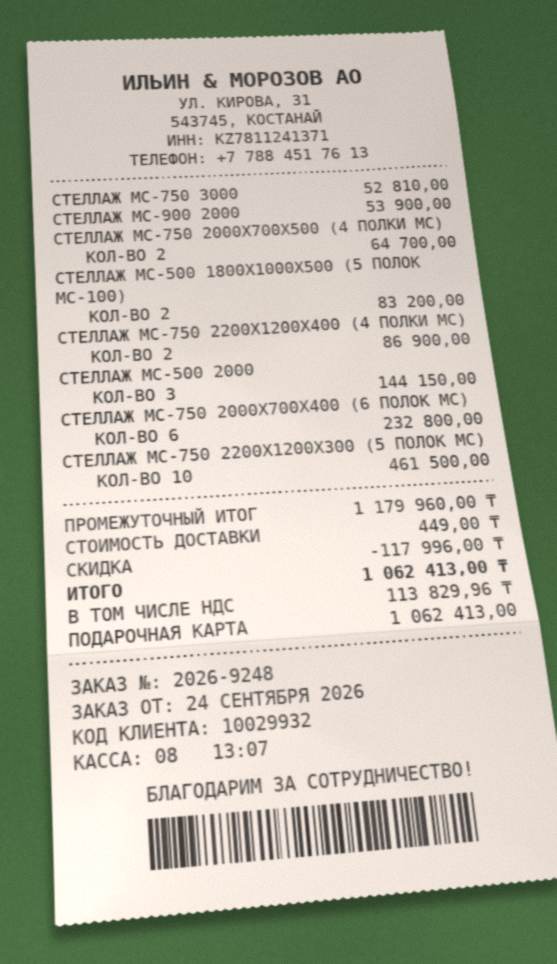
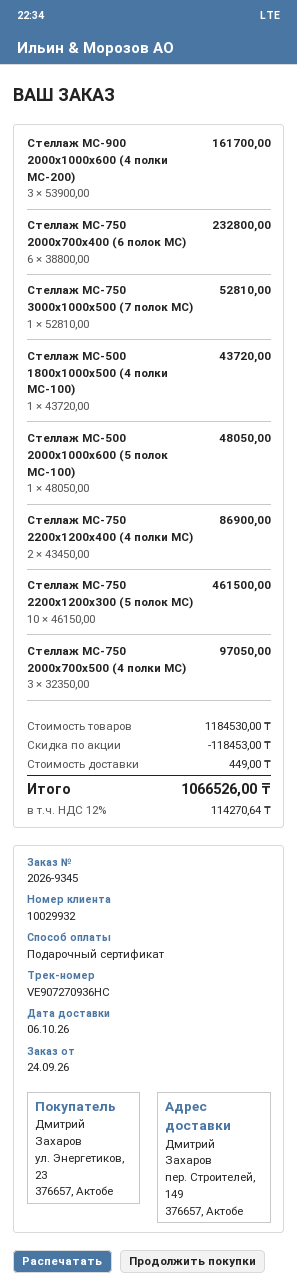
order number: 2026-9248 -> 2026-9345
СТЕЛЛАЖ МС-900 2000: 1 for 53900.00 -> 3 for 161700.00
СТЕЛЛАЖ МС-750 2000Х700Х500 (4 ПОЛКИ МС): 2 for 64700.00 -> 3 for 97050.00
СТЕЛЛАЖ МС-500 1800Х1000Х500 (5 ПОЛОК МС-100): 2 for 83200.00 -> none
СТЕЛЛАЖ МС-500 2000: 3 for 144150.00 -> 1 for 48050.00
Стеллаж МС-500 1800х1000х500 (4 полки МС-100): none -> 1 for 43720.00
subtotal: 1179960.00 -> 1184530.00
discount: 117996.00 -> 118453.00
tax: 113829.96 -> 114270.64
total: 1062413.00 -> 1066526.00

